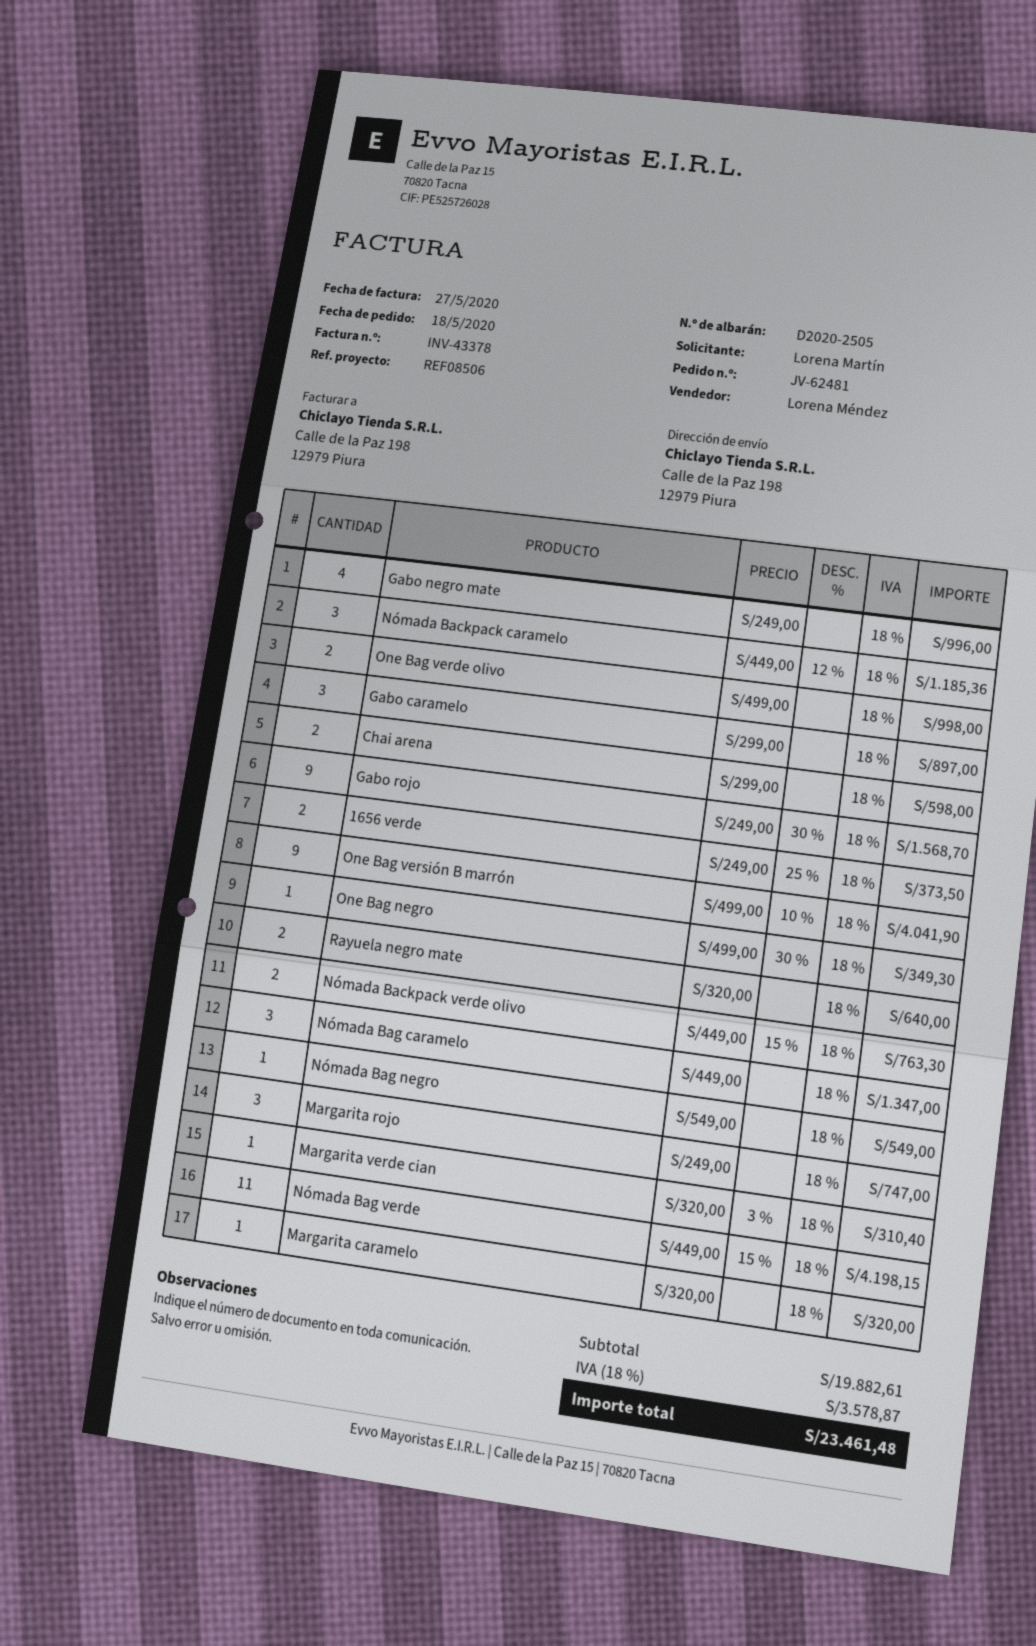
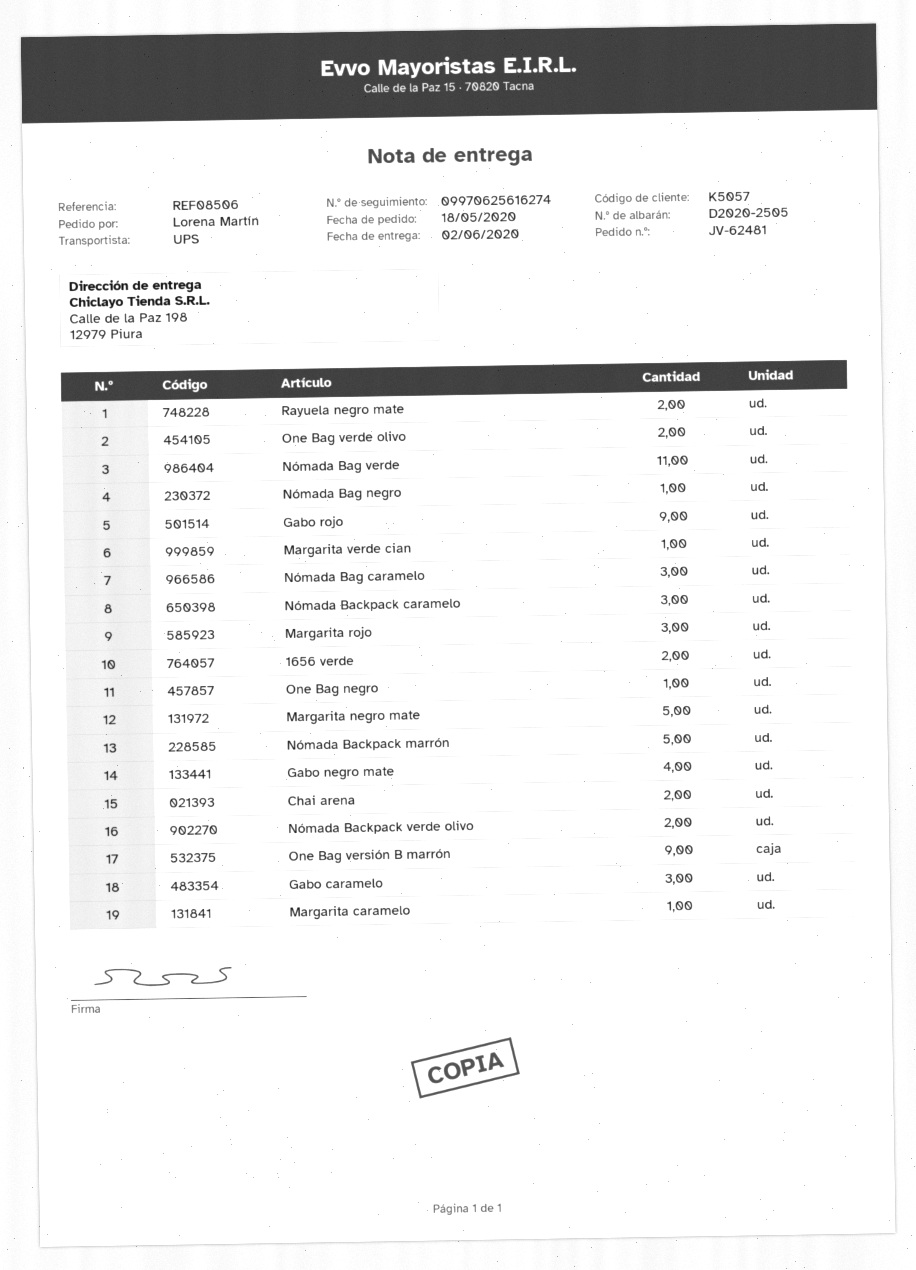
Margarita negro mate: none -> 5
Nómada Backpack marrón: none -> 5

